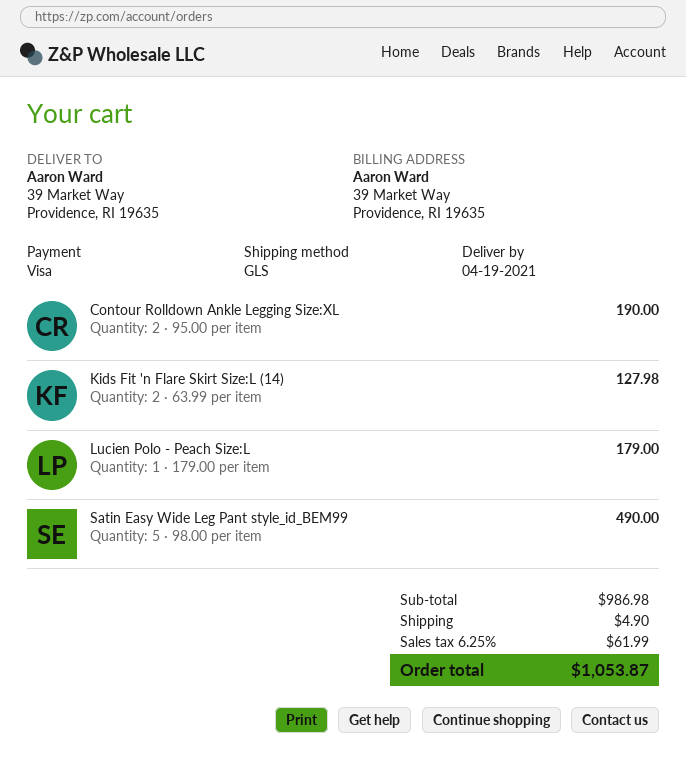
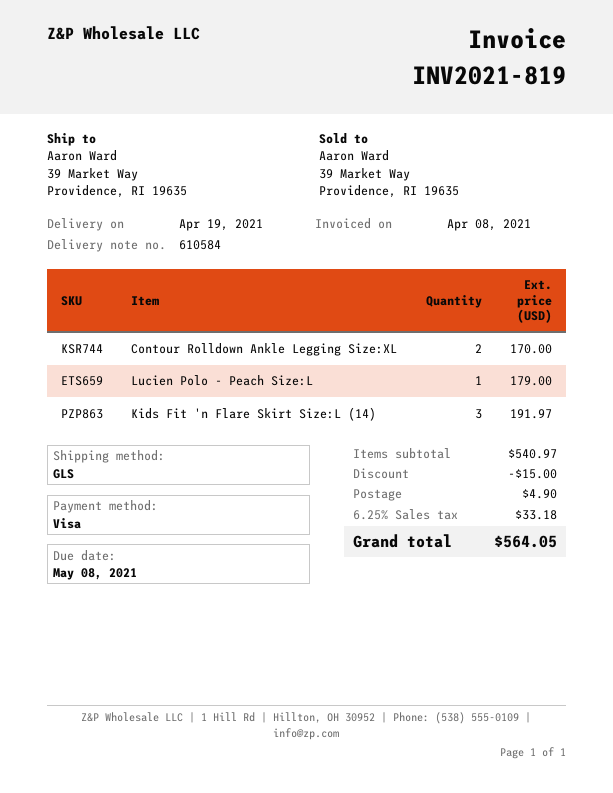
Contour Rolldown Ankle Legging Size:XL: 2 for 190.00 -> 2 for 170.00
Kids Fit 'n Flare Skirt Size:L (14): 2 for 127.98 -> 3 for 191.97
Satin Easy Wide Leg Pant style_id_BEM99: 5 for 490.00 -> none
subtotal: 986.98 -> 540.97
discount: none -> 15.00
tax: 6.25% = 61.99 -> 6.25% = 33.18
total: 1053.87 -> 564.05

